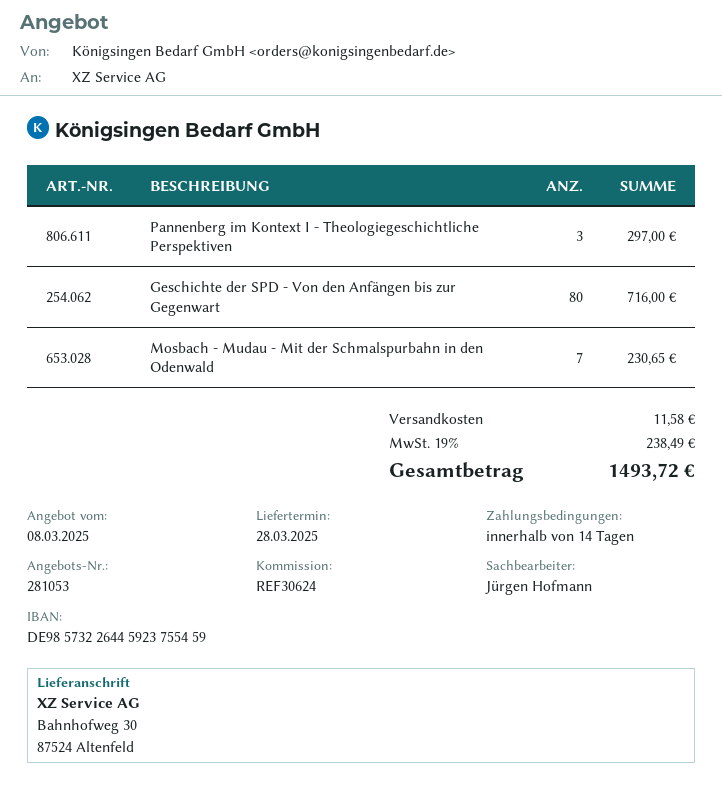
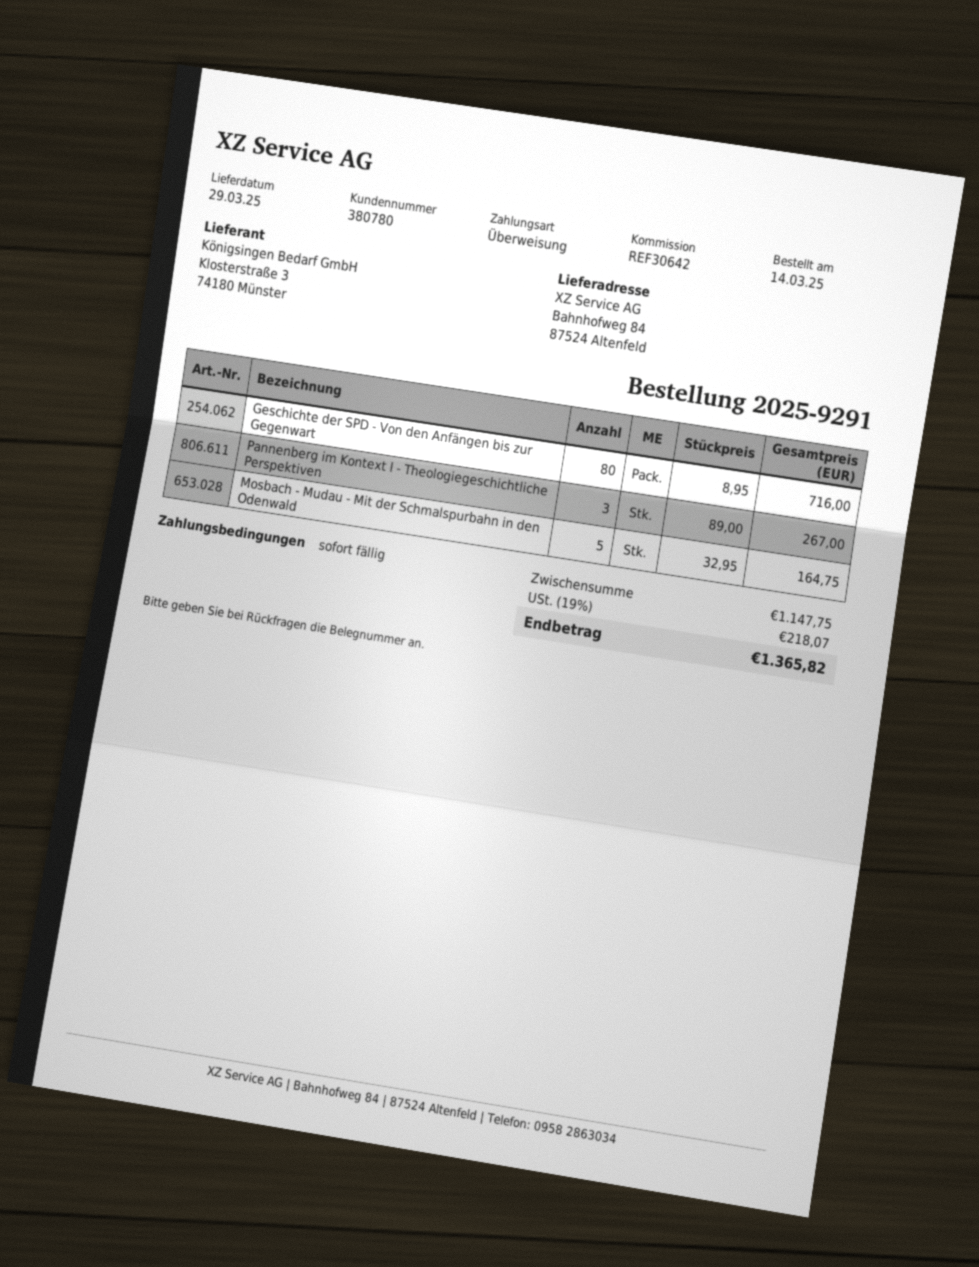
delivery date: 2025-03-28 -> 2025-03-29
payment terms: 14 days -> on receipt
reference: REF30624 -> REF30642
ship to: Bahnhofweg 30, 87524 Altenfeld -> Bahnhofweg 84, 87524 Altenfeld
Pannenberg im Kontext I - Theologiegeschichtliche Perspektiven: 3 for 297.00 -> 3 for 267.00
Mosbach - Mudau - Mit der Schmalspurbahn in den Odenwald: 7 for 230.65 -> 5 for 164.75
shipping: 11.58 -> none
tax: 19% = 238.49 -> 19% = 218.07
total: 1493.72 -> 1365.82

